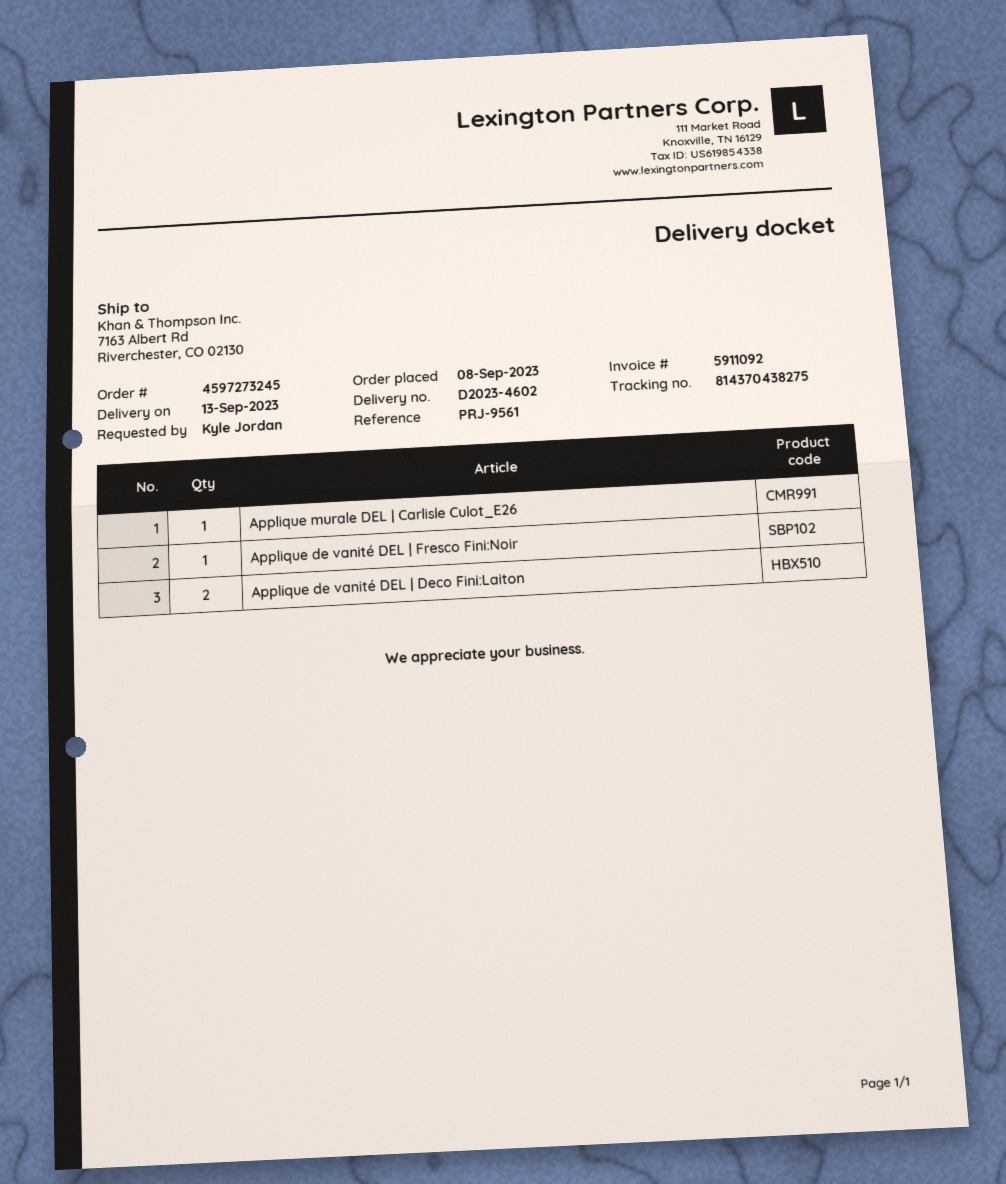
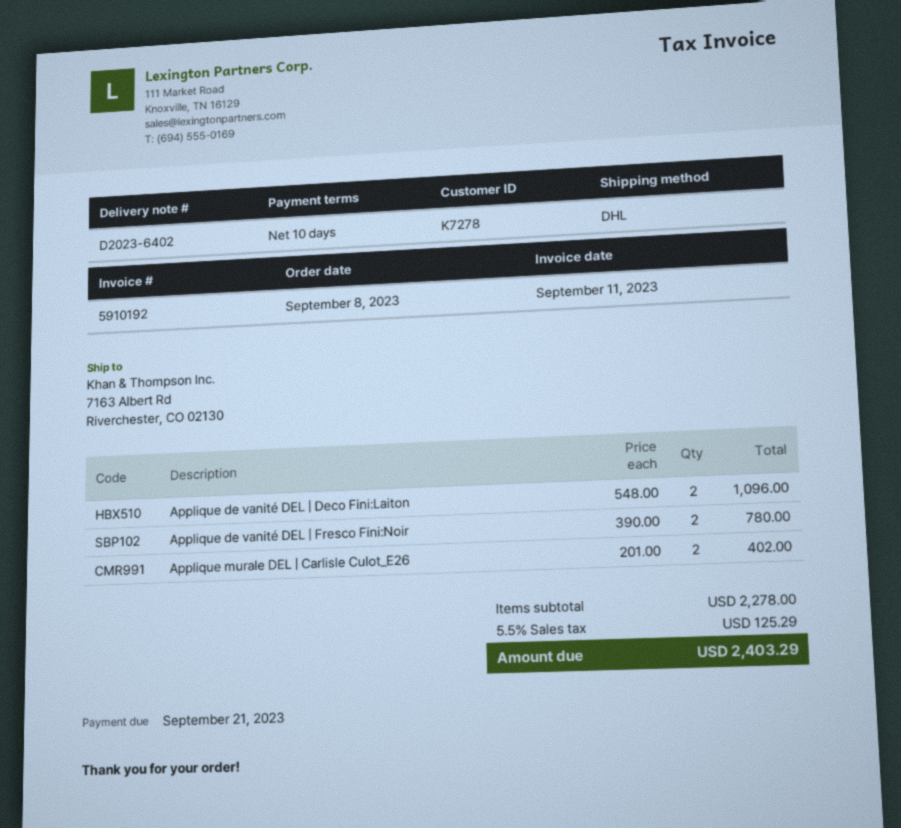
delivery note number: D2023-4602 -> D2023-6402
invoice number: 5911092 -> 5910192
Applique murale DEL | Carlisle Culot_E26: 1 -> 2
Applique de vanité DEL | Fresco Fini:Noir: 1 -> 2

